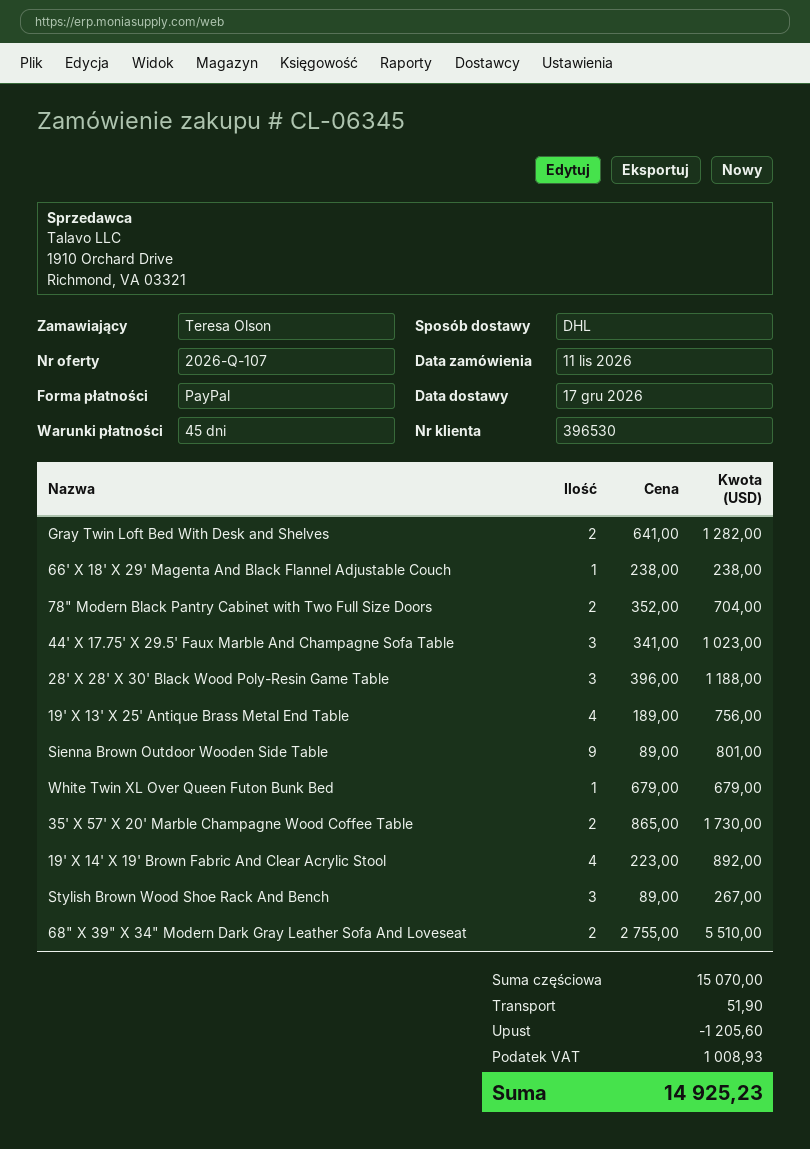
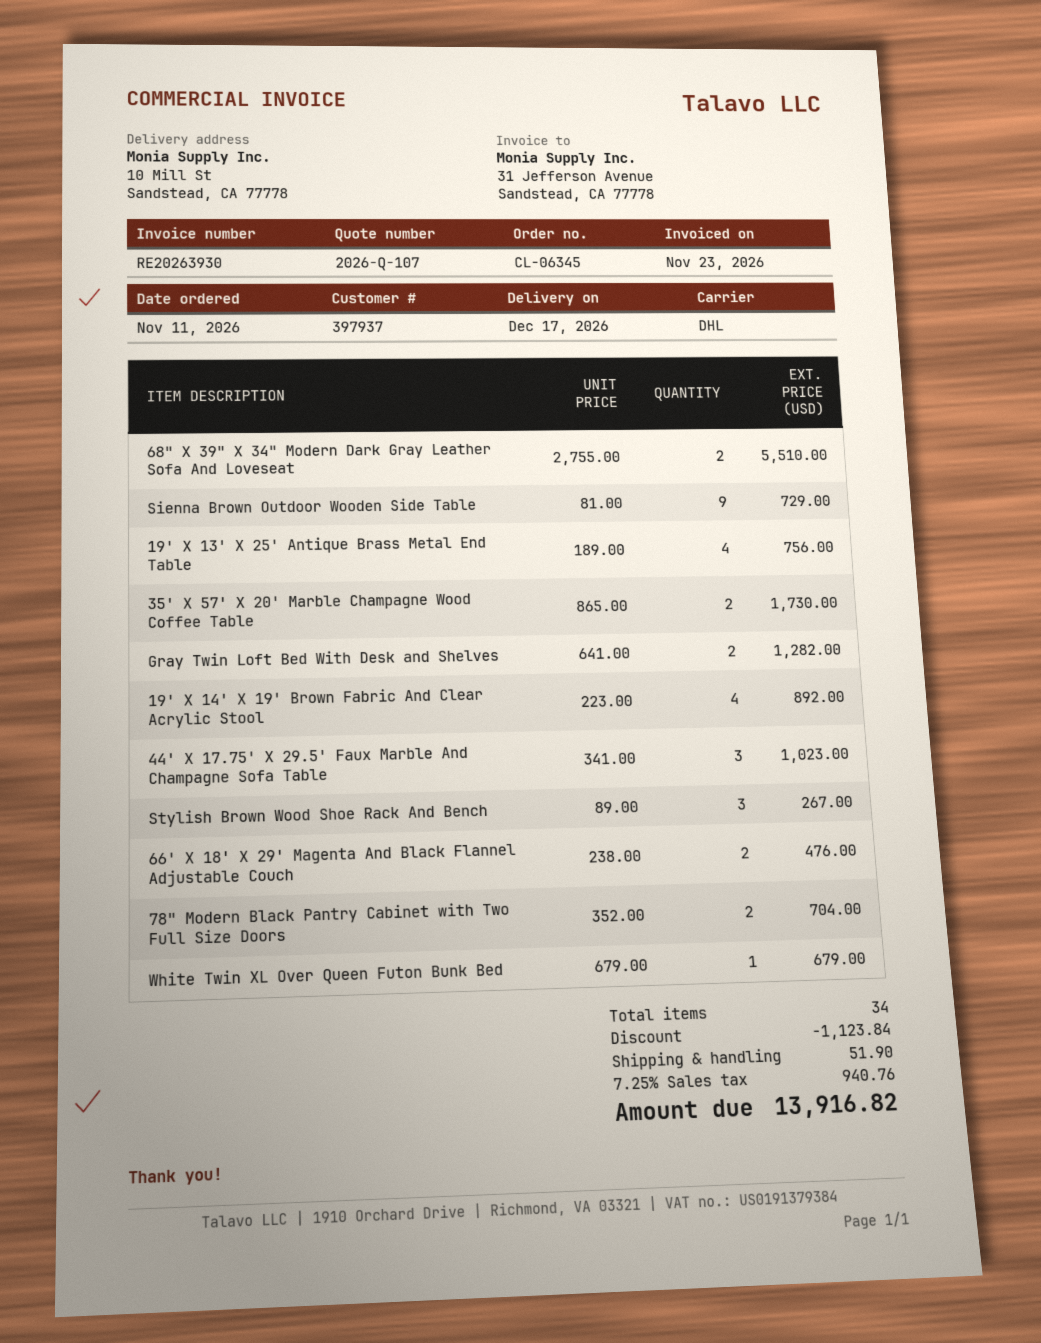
customer number: 396530 -> 397937
66' X 18' X 29' Magenta And Black Flannel Adjustable Couch: 1 x 238.00 = 238.00 -> 2 x 238.00 = 476.00
28' X 28' X 30' Black Wood Poly-Resin Game Table: 3 x 396.00 = 1188.00 -> none
Sienna Brown Outdoor Wooden Side Table: 9 x 89.00 = 801.00 -> 9 x 81.00 = 729.00
discount: 1205.60 -> 1123.84
tax: 1008.93 -> 940.76
total: 14925.23 -> 13916.82

